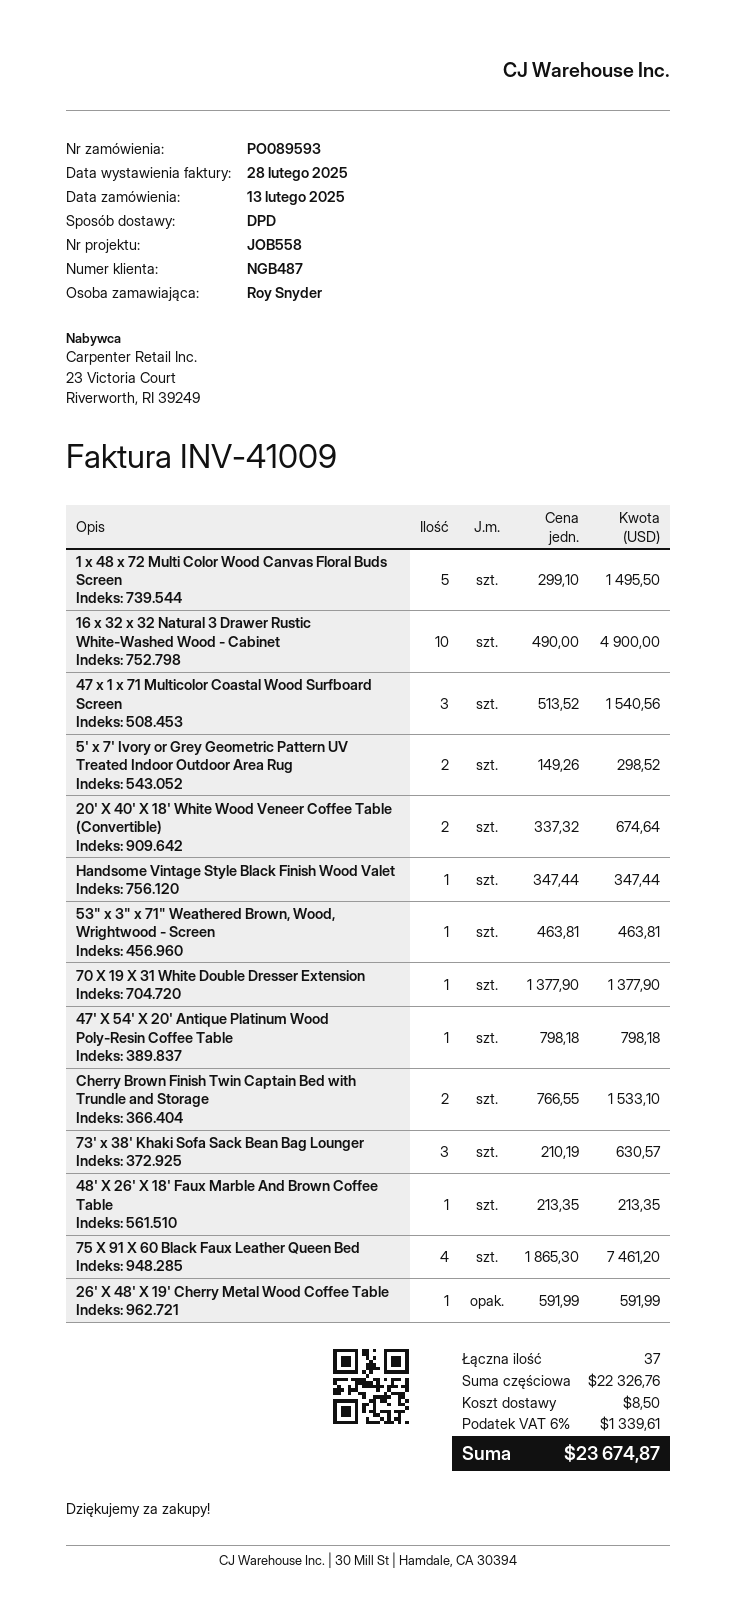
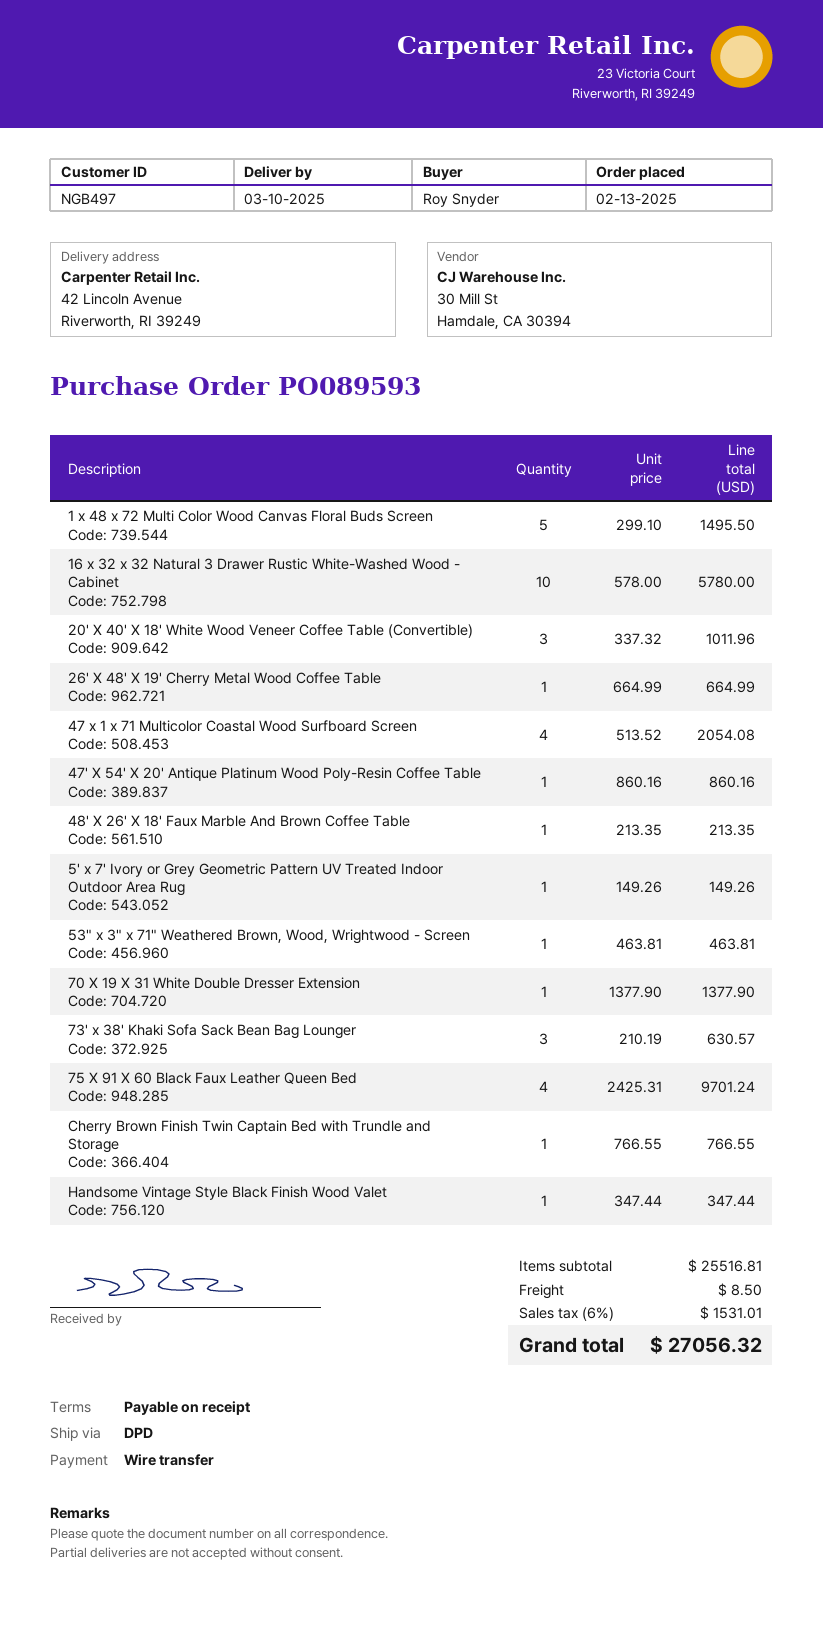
customer number: NGB487 -> NGB497
16 x 32 x 32 Natural 3 Drawer Rustic White-Washed Wood - Cabinet: 10 x 490.00 = 4900.00 -> 10 x 578.00 = 5780.00
47 x 1 x 71 Multicolor Coastal Wood Surfboard Screen: 3 x 513.52 = 1540.56 -> 4 x 513.52 = 2054.08
5' x 7' Ivory or Grey Geometric Pattern UV Treated Indoor Outdoor Area Rug: 2 x 149.26 = 298.52 -> 1 x 149.26 = 149.26
20' X 40' X 18' White Wood Veneer Coffee Table (Convertible): 2 x 337.32 = 674.64 -> 3 x 337.32 = 1011.96
47' X 54' X 20' Antique Platinum Wood Poly-Resin Coffee Table: 1 x 798.18 = 798.18 -> 1 x 860.16 = 860.16
Cherry Brown Finish Twin Captain Bed with Trundle and Storage: 2 x 766.55 = 1533.10 -> 1 x 766.55 = 766.55
75 X 91 X 60 Black Faux Leather Queen Bed: 4 x 1865.30 = 7461.20 -> 4 x 2425.31 = 9701.24
26' X 48' X 19' Cherry Metal Wood Coffee Table: 1 x 591.99 = 591.99 -> 1 x 664.99 = 664.99
subtotal: 22326.76 -> 25516.81
tax: 6% = 1339.61 -> 6% = 1531.01
total: 23674.87 -> 27056.32

